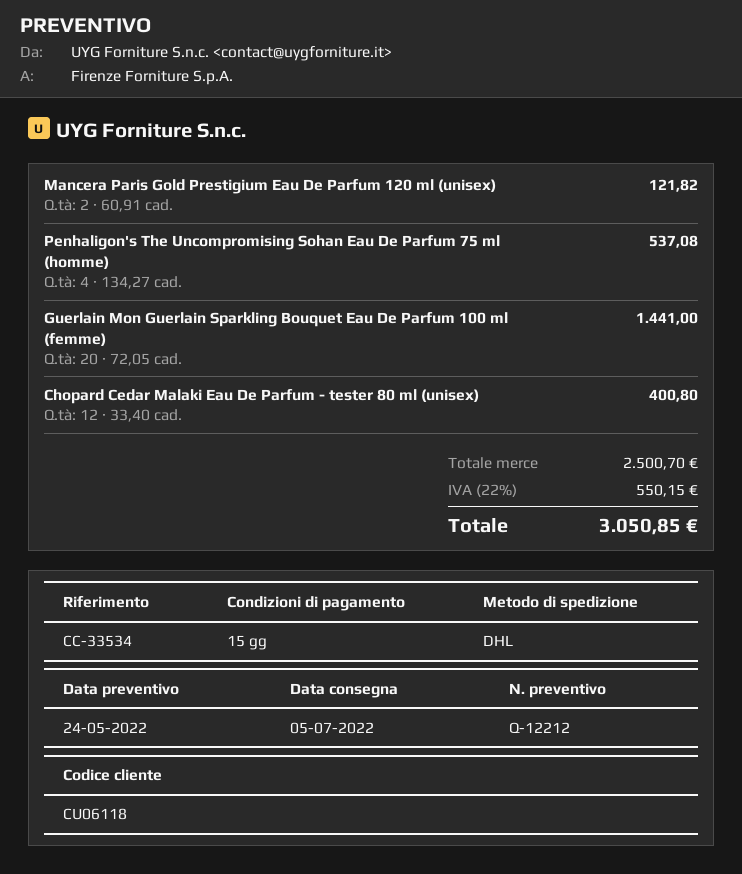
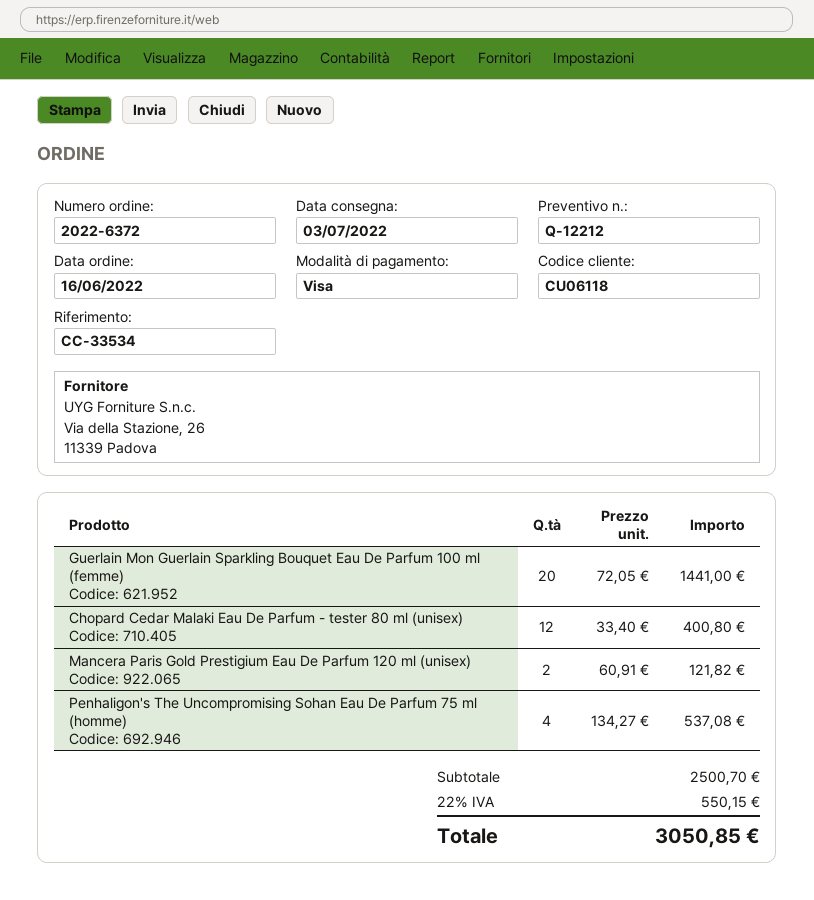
delivery date: 2022-07-05 -> 2022-07-03

